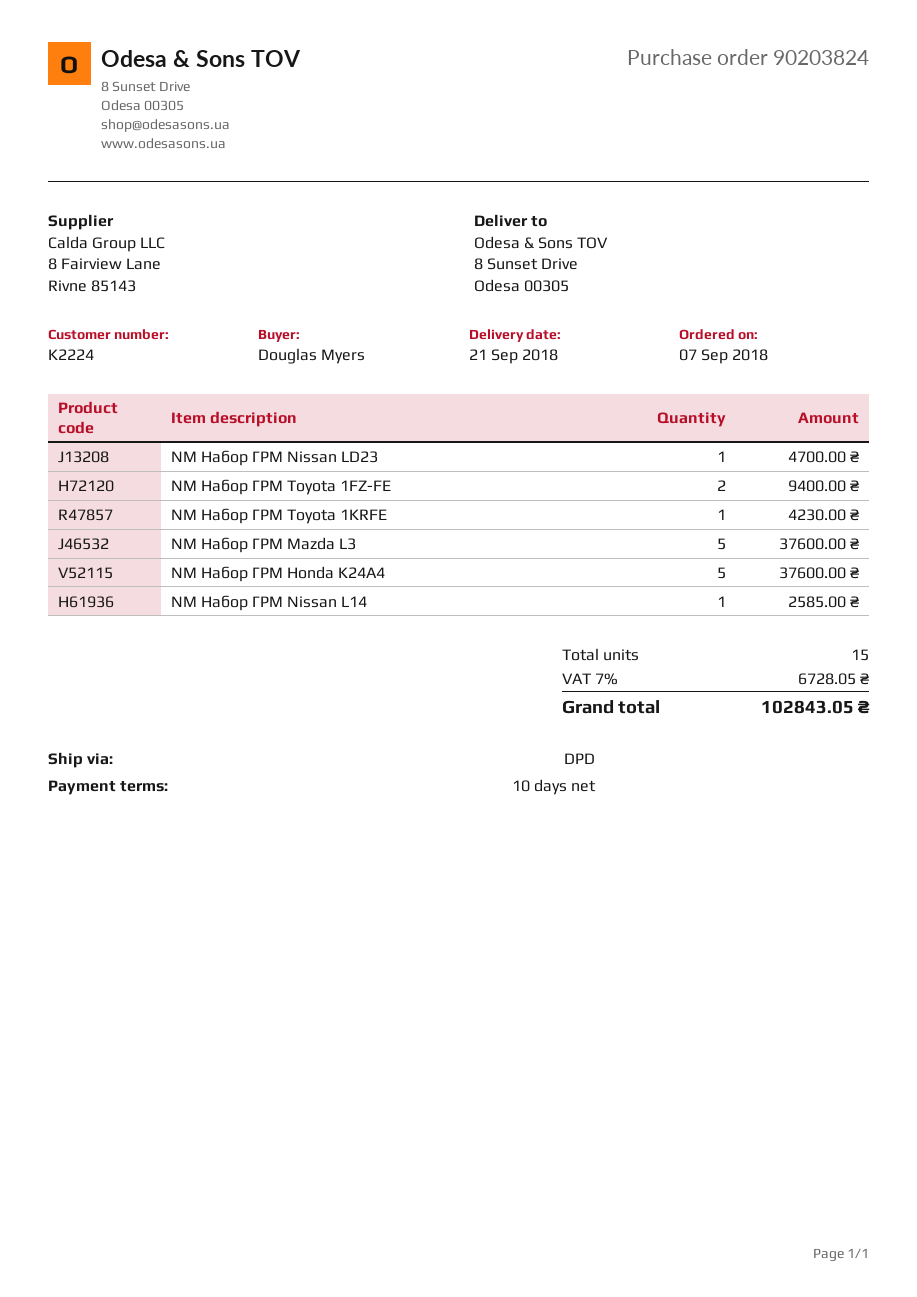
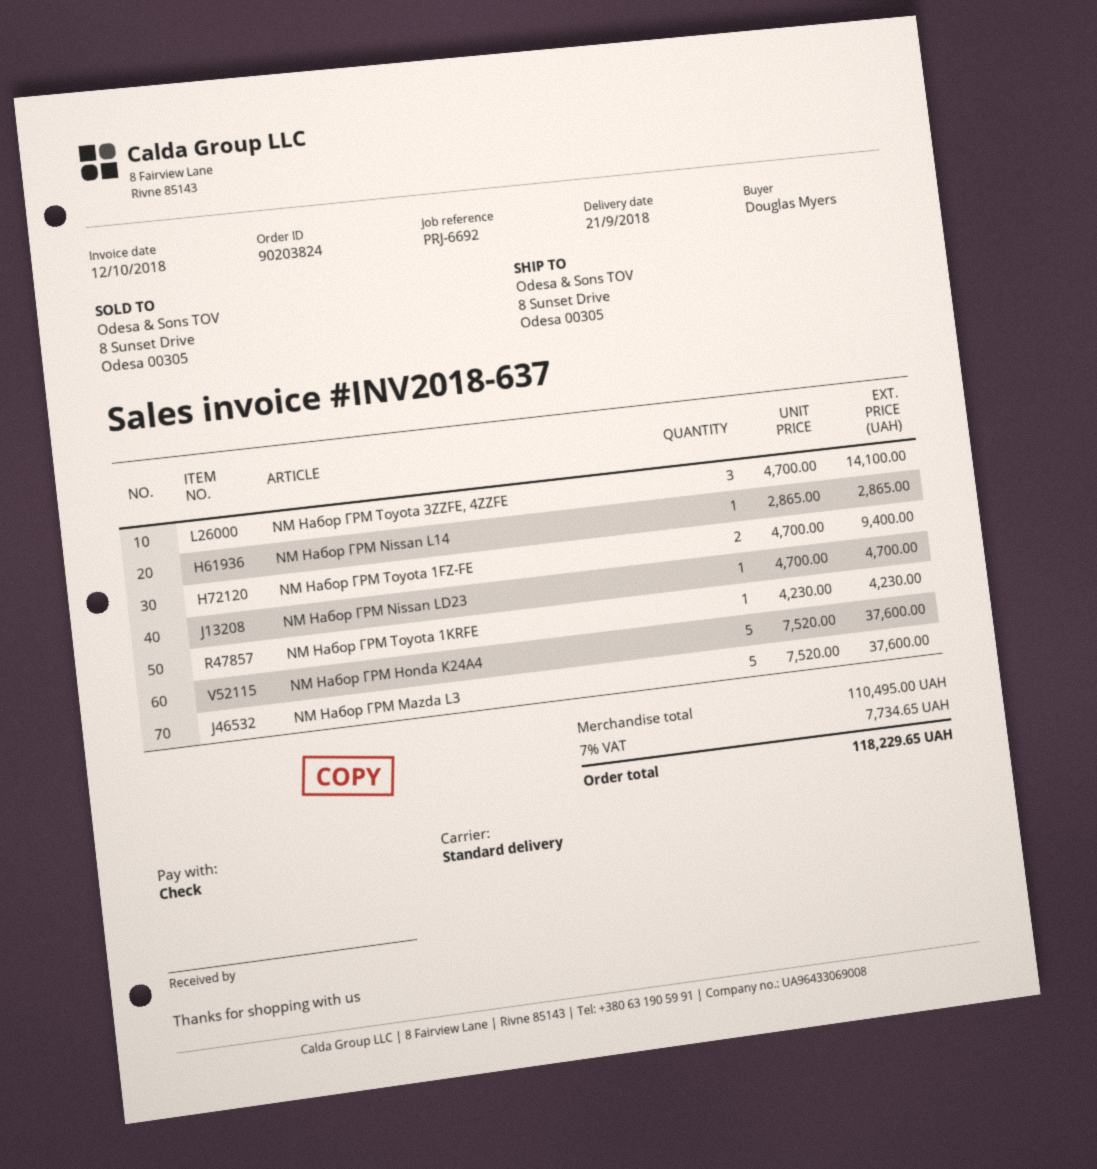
shipping method: DPD -> standard
NM Набор ГРМ Nissan L14: 1 for 2585.00 -> 1 for 2865.00
NM Набор ГРМ Toyota 3ZZFE, 4ZZFE: none -> 3 for 14100.00
tax: 7% = 6728.05 -> 7% = 7734.65
total: 102843.05 -> 118229.65

